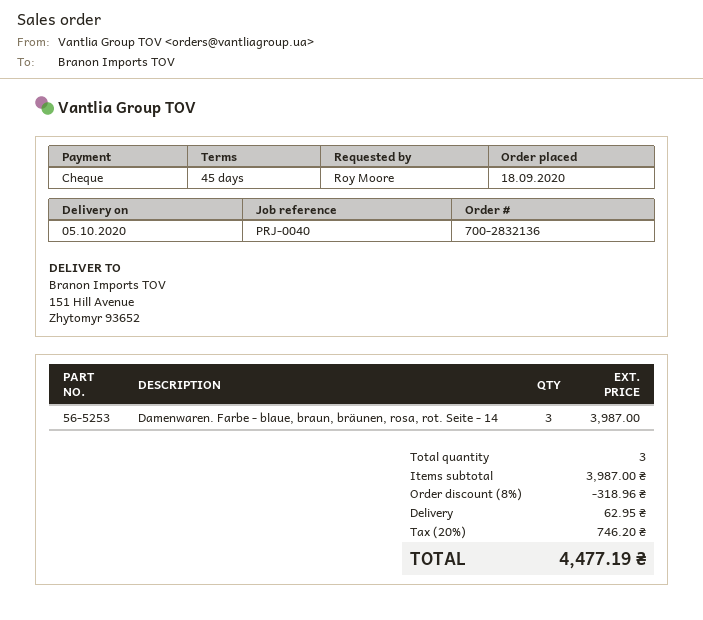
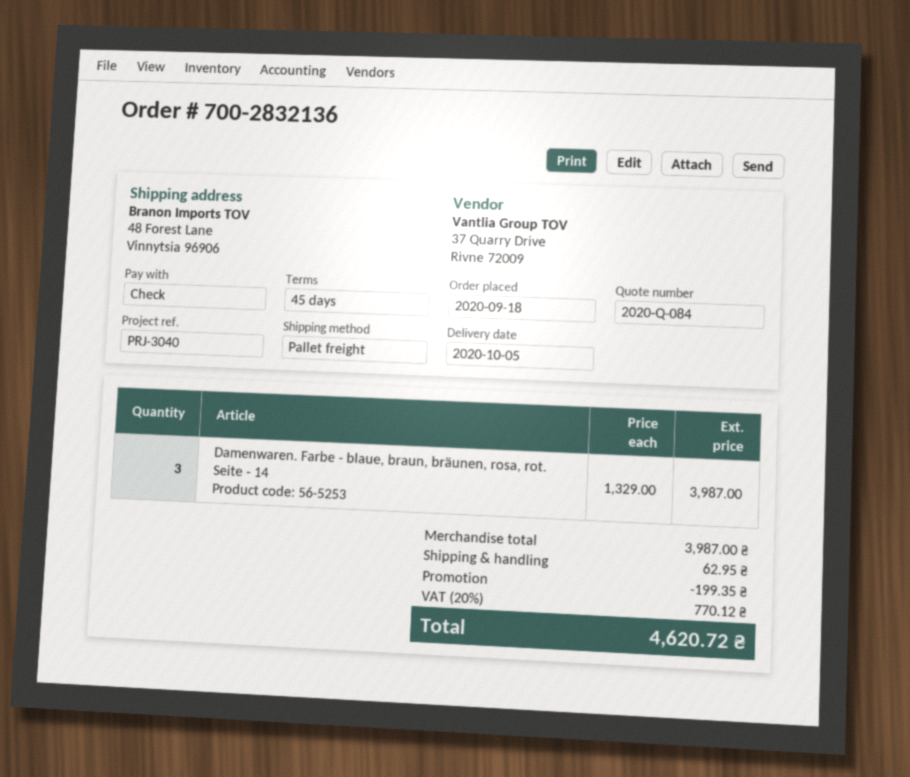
reference: PRJ-0040 -> PRJ-3040
ship to: 151 Hill Avenue, Zhytomyr 93652 -> 48 Forest Lane, Vinnytsia 96906
discount: 318.96 -> 199.35
tax: 20% = 746.20 -> 20% = 770.12
total: 4477.19 -> 4620.72

